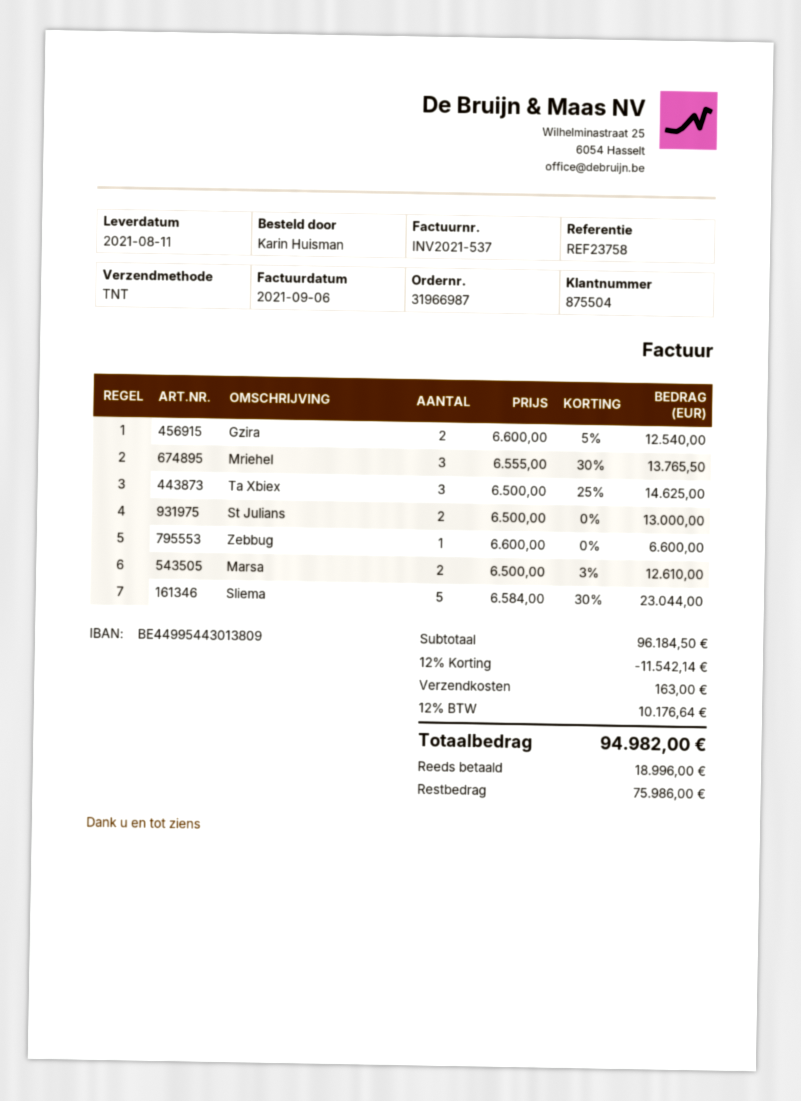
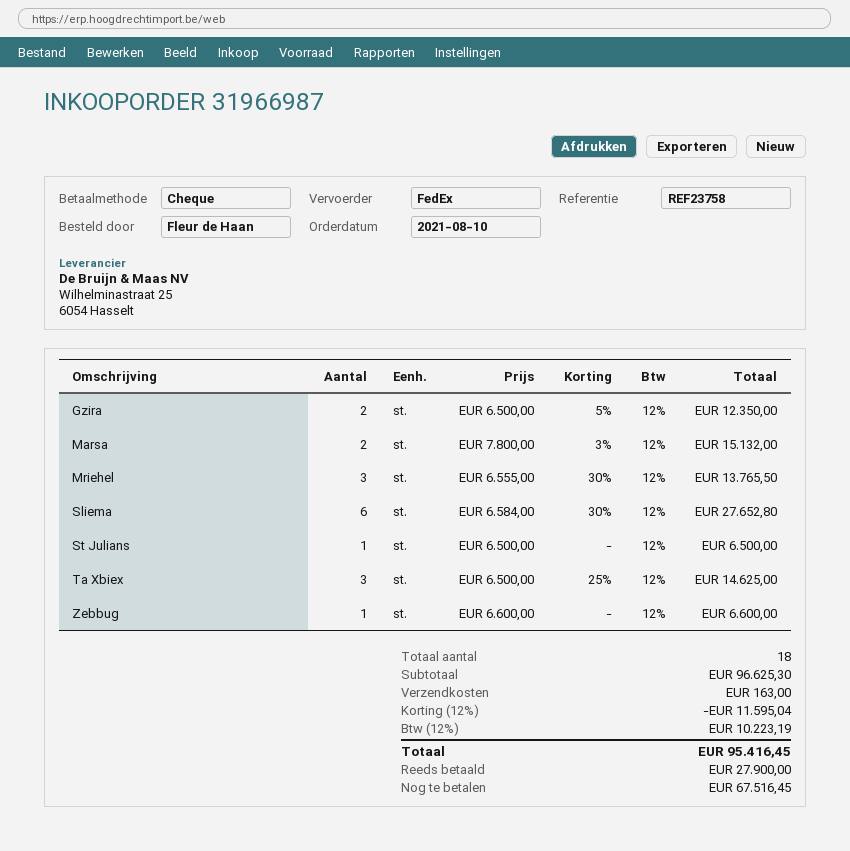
ordered by: Karin Huisman -> Fleur de Haan
shipping method: TNT -> FedEx
Gzira: 2 x 6600.00 - 5% = 12540.00 -> 2 x 6500.00 - 5% = 12350.00
St Julians: 2 x 6500.00 = 13000.00 -> 1 x 6500.00 = 6500.00
Marsa: 2 x 6500.00 - 3% = 12610.00 -> 2 x 7800.00 - 3% = 15132.00
Sliema: 5 x 6584.00 - 30% = 23044.00 -> 6 x 6584.00 - 30% = 27652.80
subtotal: 96184.50 -> 96625.30
discount: 12% = 11542.14 -> 12% = 11595.04
tax: 12% = 10176.64 -> 12% = 10223.19
total: 94982.00 -> 95416.45
deposit: 18996.00 -> 27900.00
balance: 75986.00 -> 67516.45

